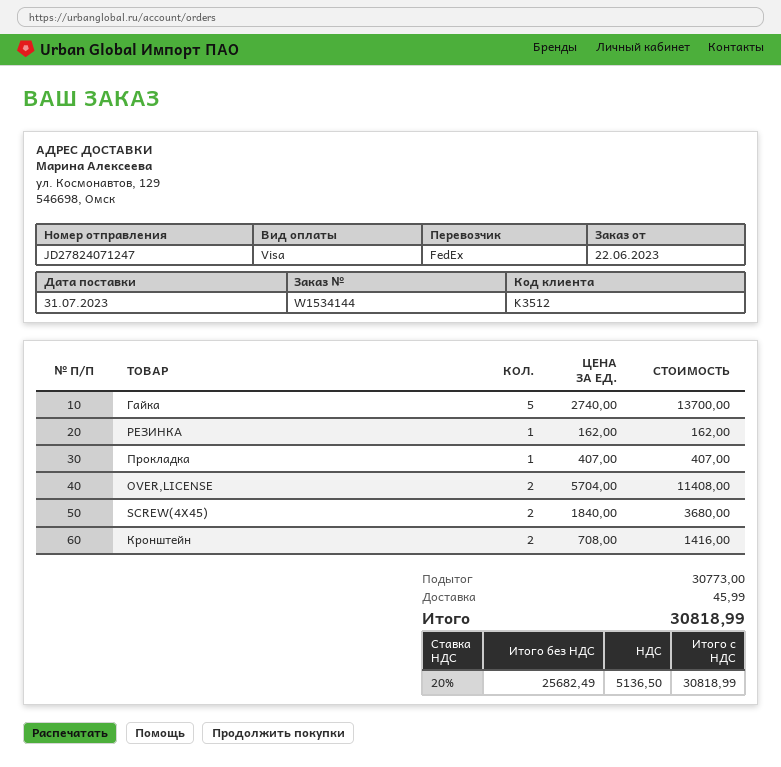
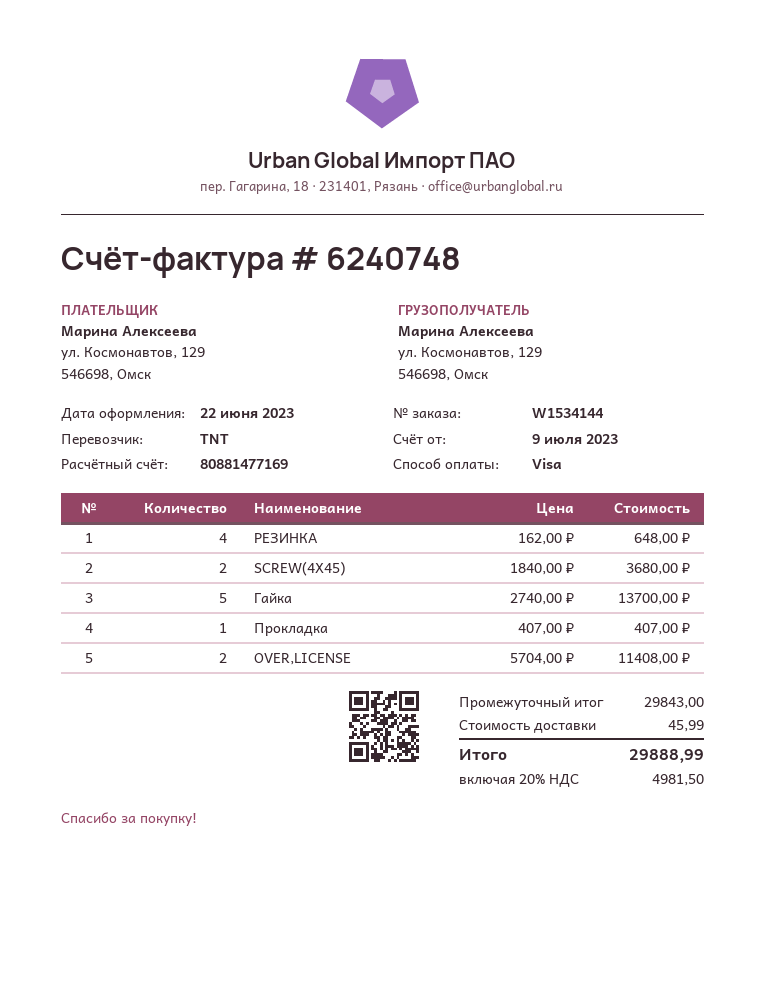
shipping method: FedEx -> TNT
РЕЗИНКА: 1 x 162.00 = 162.00 -> 4 x 162.00 = 648.00
Кронштейн: 2 x 708.00 = 1416.00 -> none
subtotal: 30773.00 -> 29843.00
tax: 20% = 5136.50 -> 20% = 4981.50
total: 30818.99 -> 29888.99

